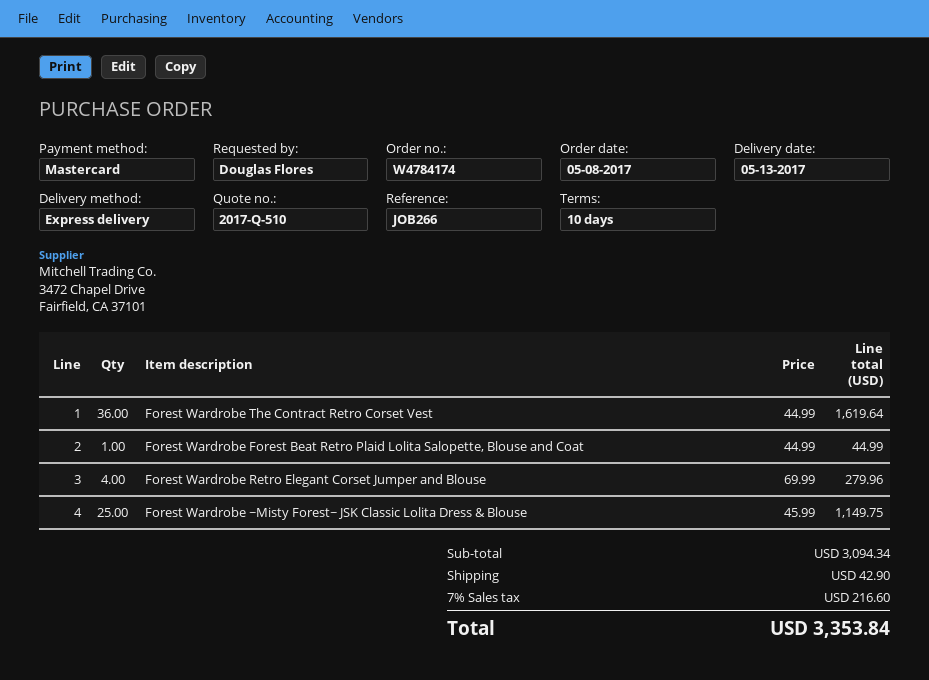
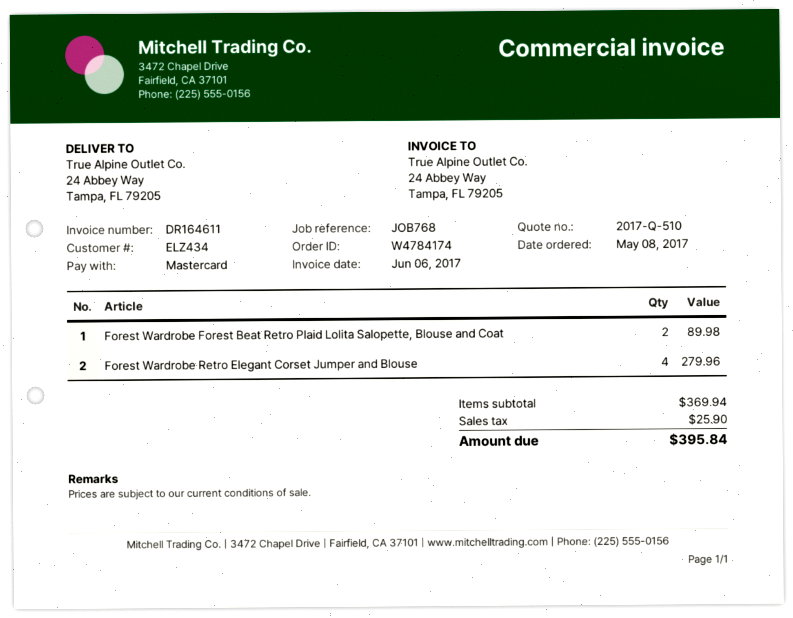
reference: JOB266 -> JOB768
Forest Wardrobe The Contract Retro Corset Vest: 36 for 1619.64 -> none
Forest Wardrobe Forest Beat Retro Plaid Lolita Salopette, Blouse and Coat: 1 for 44.99 -> 2 for 89.98
Forest Wardrobe ~Misty Forest~ JSK Classic Lolita Dress & Blouse: 25 for 1149.75 -> none
subtotal: 3094.34 -> 369.94
shipping: 42.90 -> none
tax: 216.60 -> 25.90
total: 3353.84 -> 395.84

